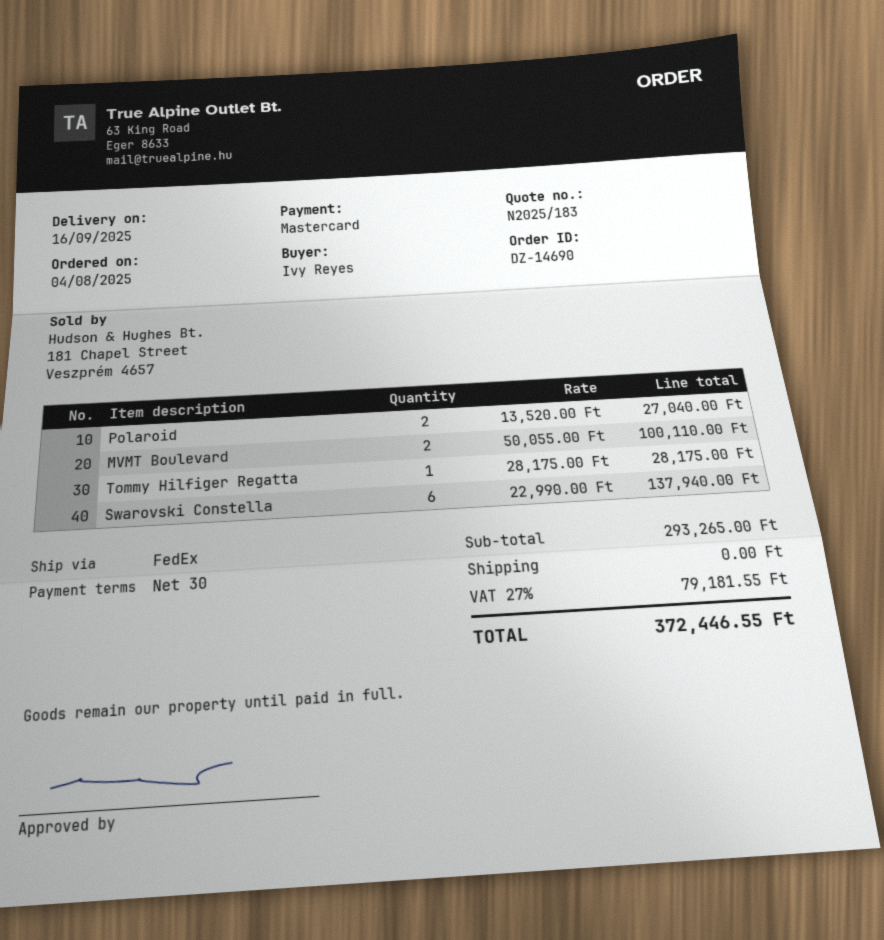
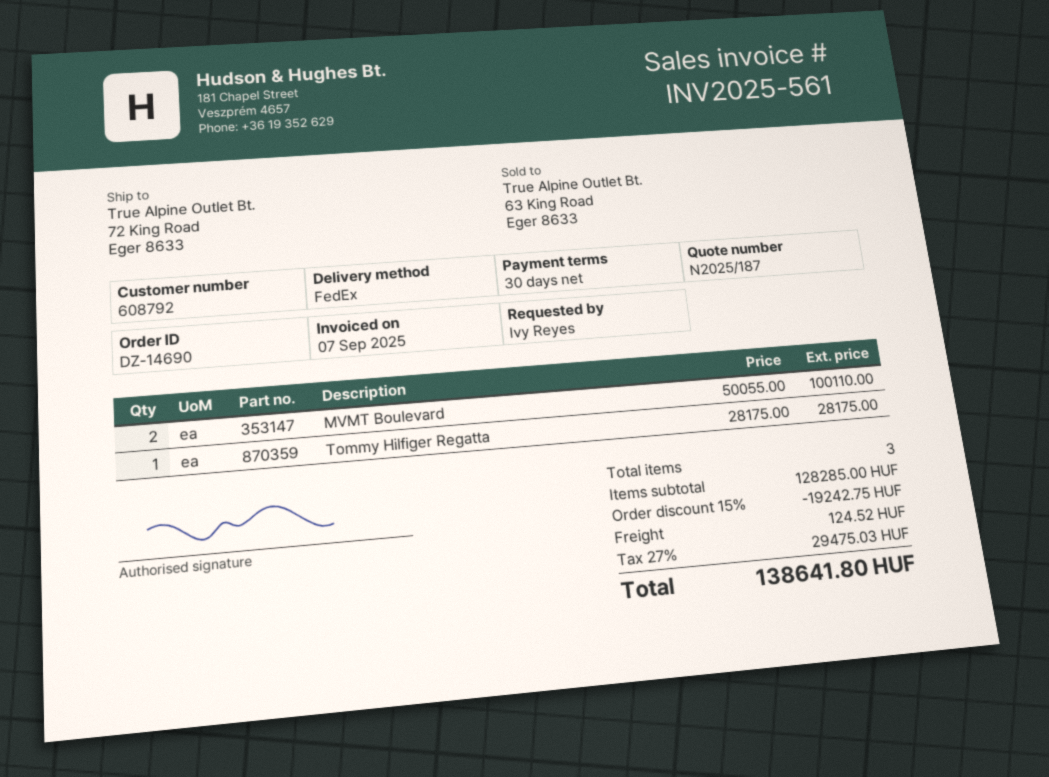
quote number: N2025/183 -> N2025/187
Polaroid: 2 x 13520.00 = 27040.00 -> none
Swarovski Constella: 6 x 22990.00 = 137940.00 -> none
subtotal: 293265.00 -> 128285.00
discount: none -> 15% = 19242.75
shipping: 0.00 -> 124.52
tax: 27% = 79181.55 -> 27% = 29475.03
total: 372446.55 -> 138641.80

